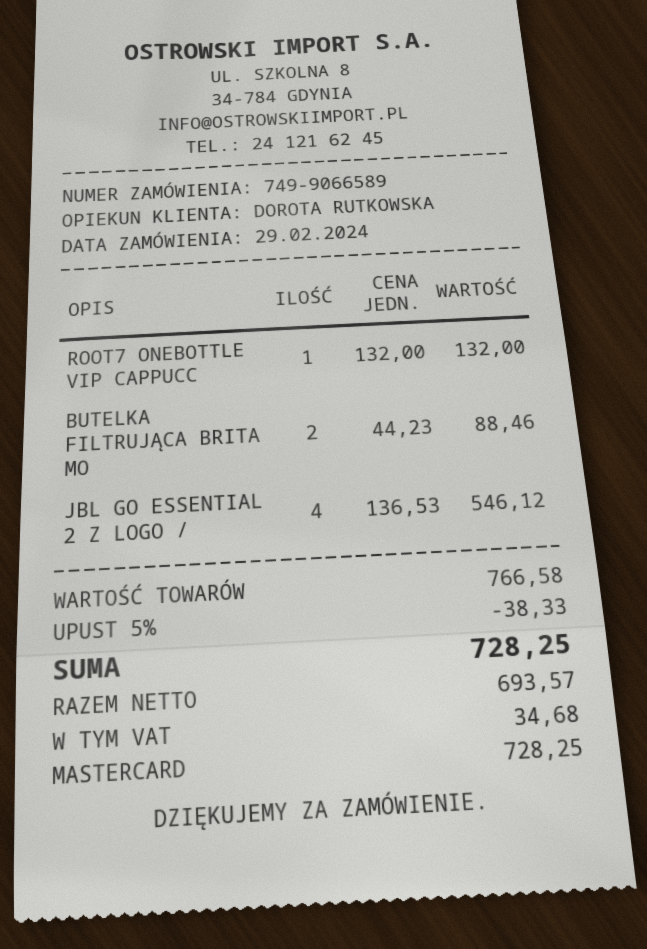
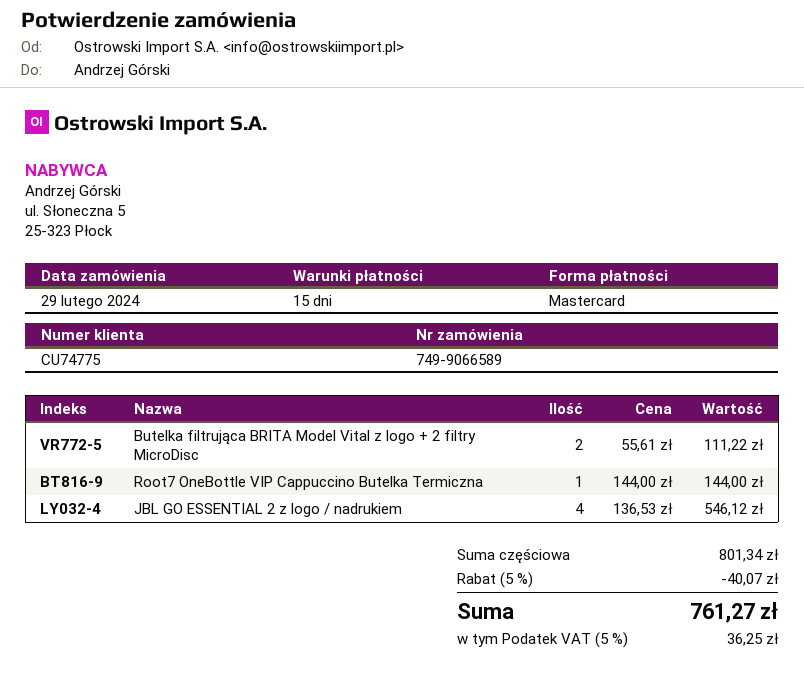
ROOT7 ONEBOTTLE VIP CAPPUCC: 1 x 132.00 = 132.00 -> 1 x 144.00 = 144.00
BUTELKA FILTRUJĄCA BRITA MO: 2 x 44.23 = 88.46 -> 2 x 55.61 = 111.22
subtotal: 766.58 -> 801.34
discount: 5% = 38.33 -> 5% = 40.07
tax: 34.68 -> 36.25
total: 728.25 -> 761.27

